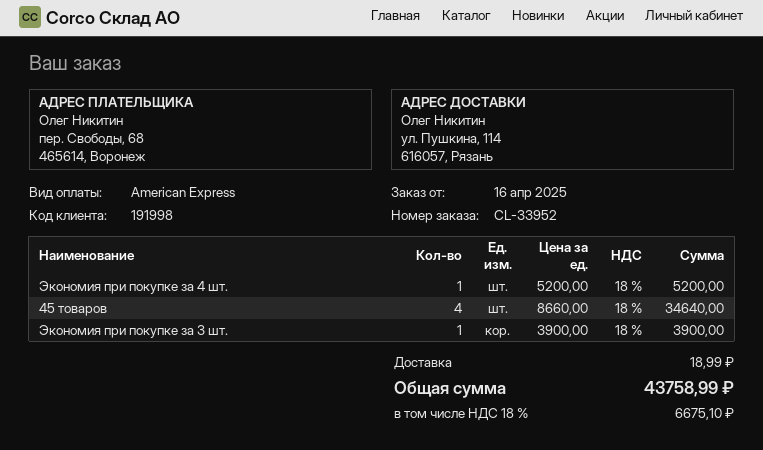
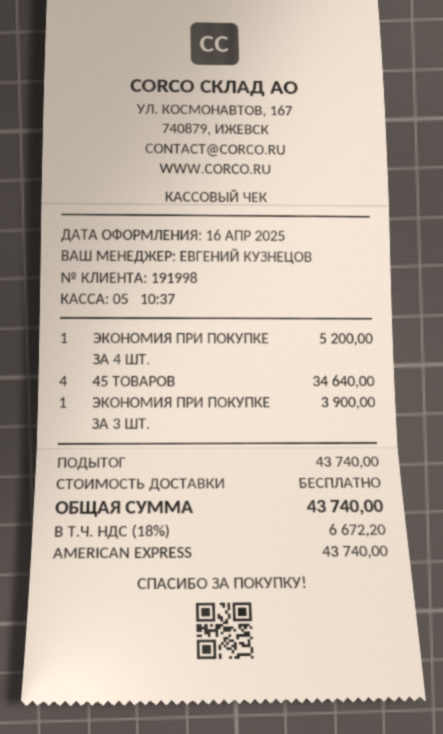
shipping: 18.99 -> 0.00
tax: 18% = 6675.10 -> 18% = 6672.20
total: 43758.99 -> 43740.00

